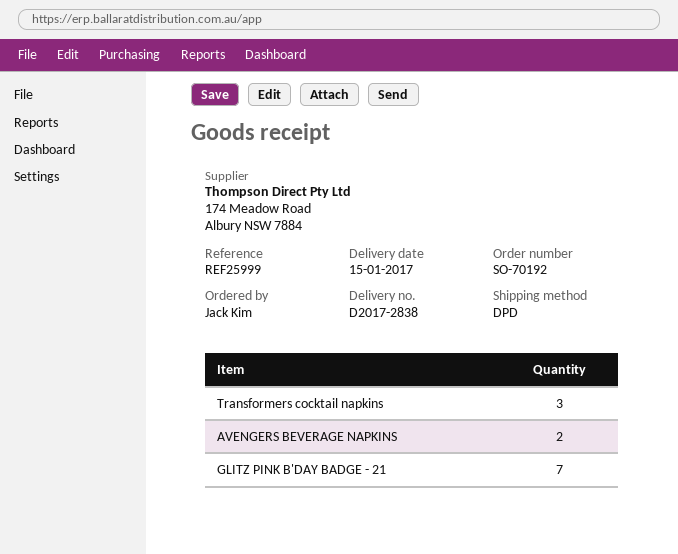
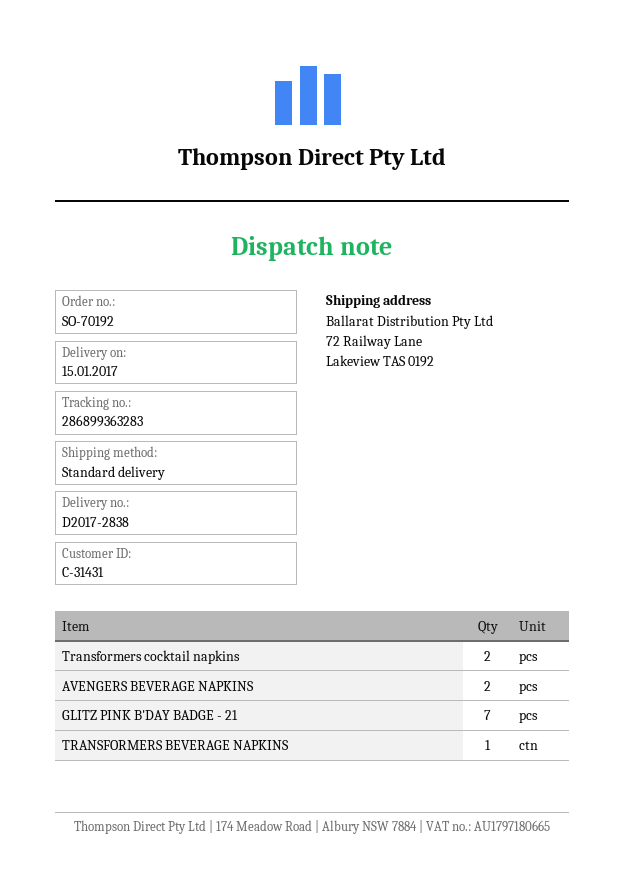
shipping method: DPD -> standard
Transformers cocktail napkins: 3 -> 2
TRANSFORMERS BEVERAGE NAPKINS: none -> 1

